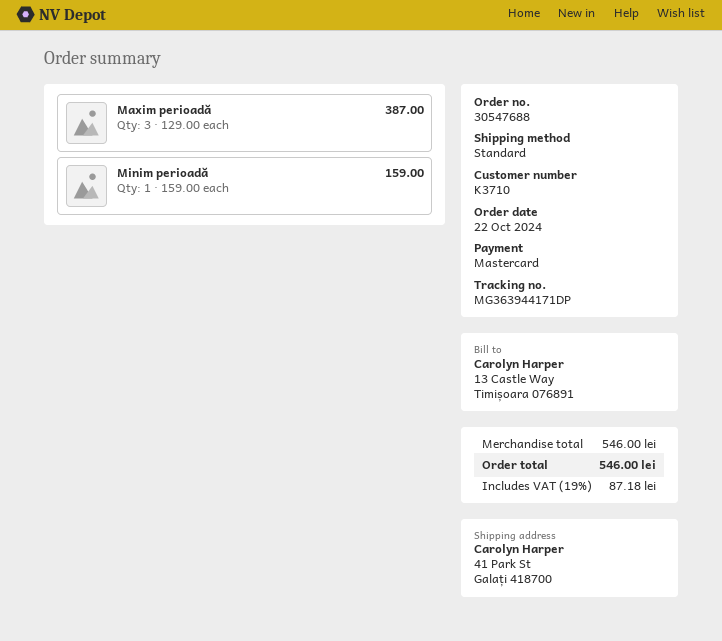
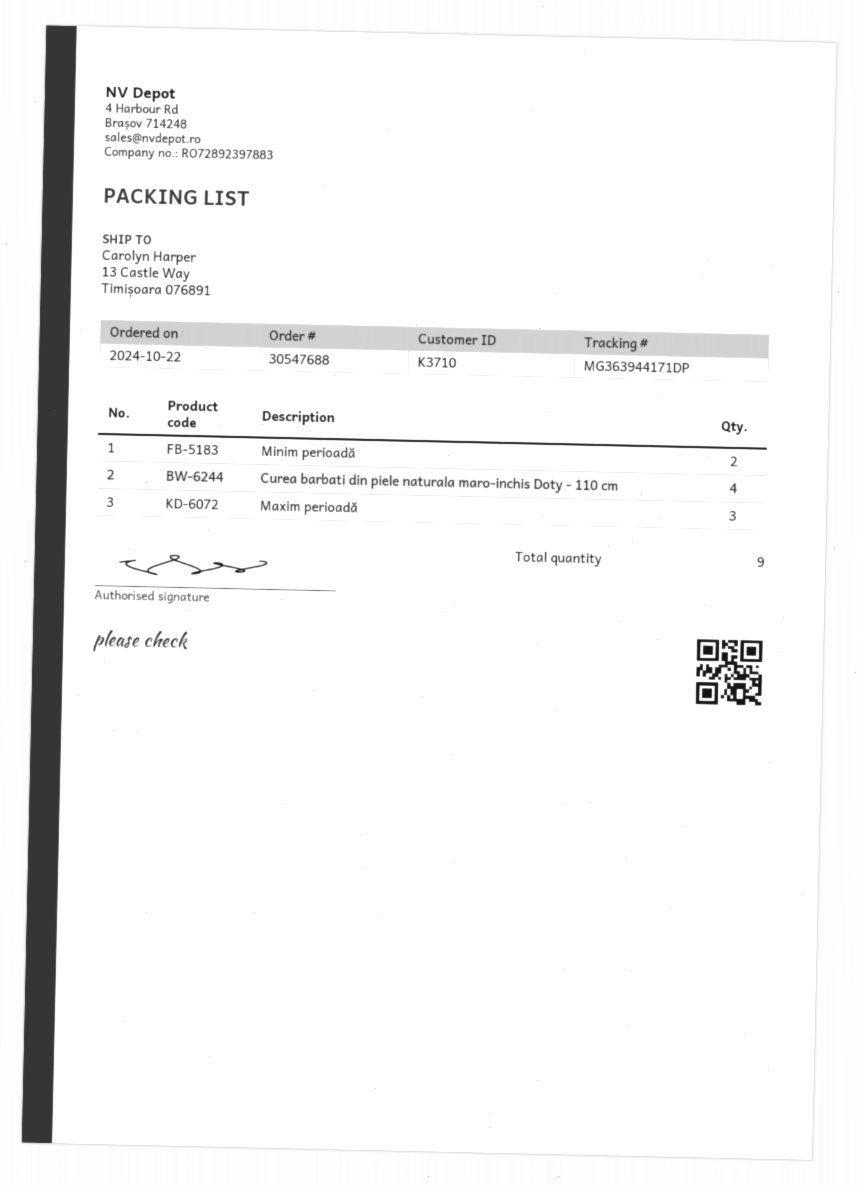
ship to: 41 Park St, Galați 418700 -> 13 Castle Way, Timișoara 076891
Minim perioadă: 1 -> 2
Curea barbati din piele naturala maro-inchis Doty - 110 cm: none -> 4

